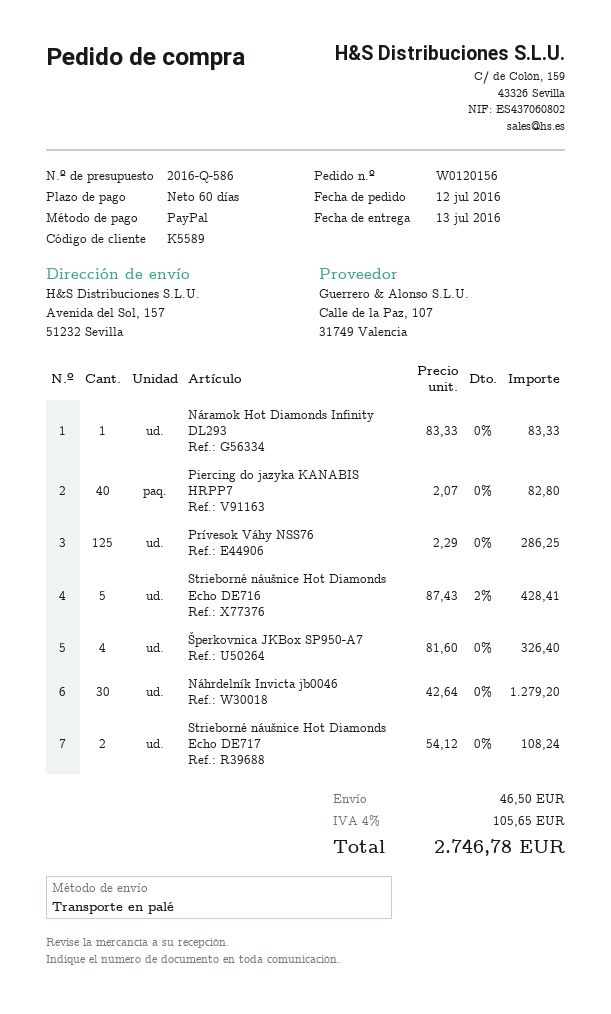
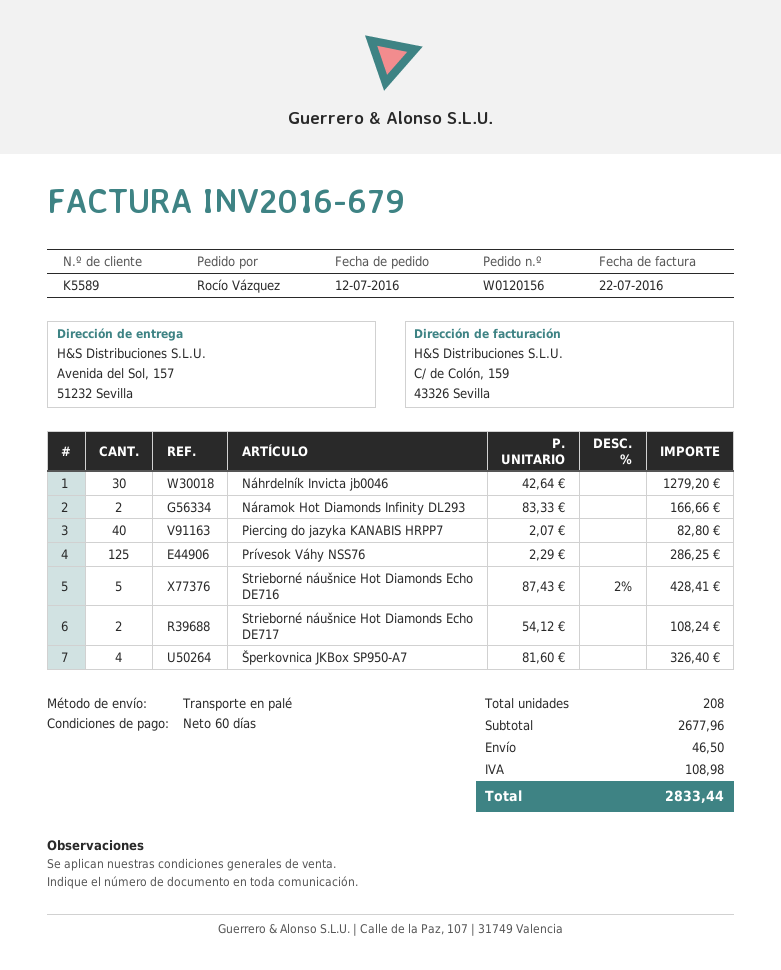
Náramok Hot Diamonds Infinity DL293: 1 x 83.33 = 83.33 -> 2 x 83.33 = 166.66
tax: 105.65 -> 108.98
total: 2746.78 -> 2833.44

